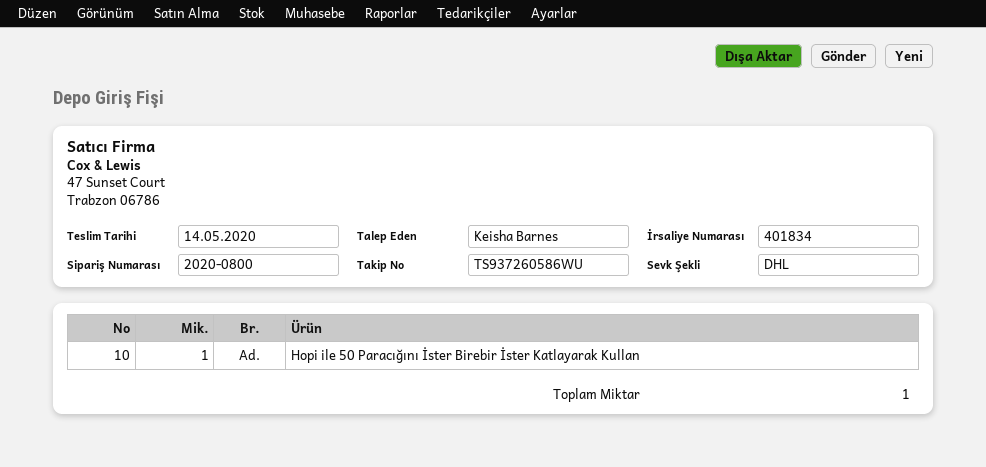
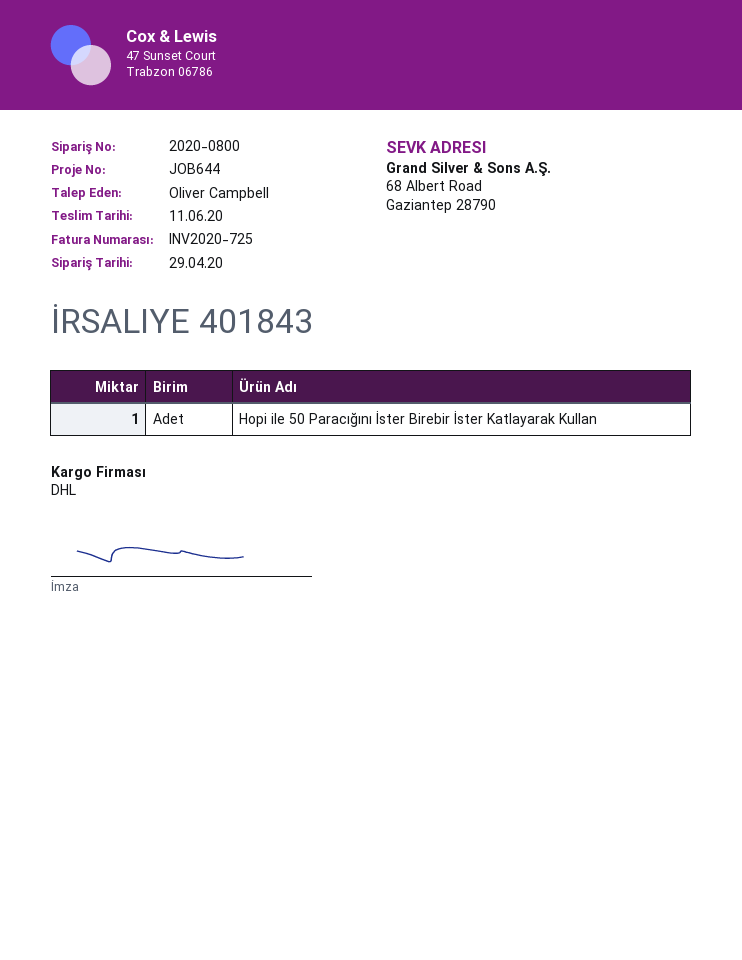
delivery note number: 401834 -> 401843
delivery date: 2020-05-14 -> 2020-06-11
ordered by: Keisha Barnes -> Oliver Campbell

